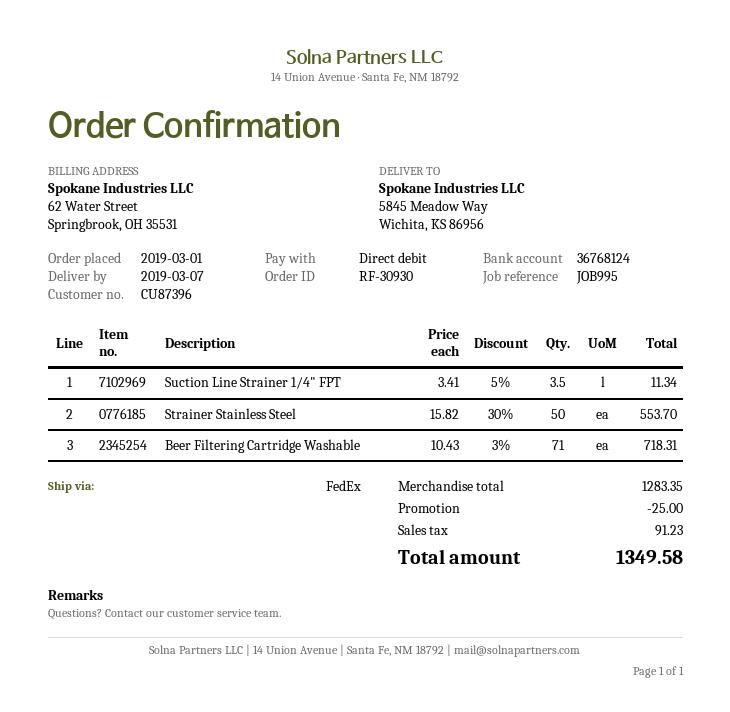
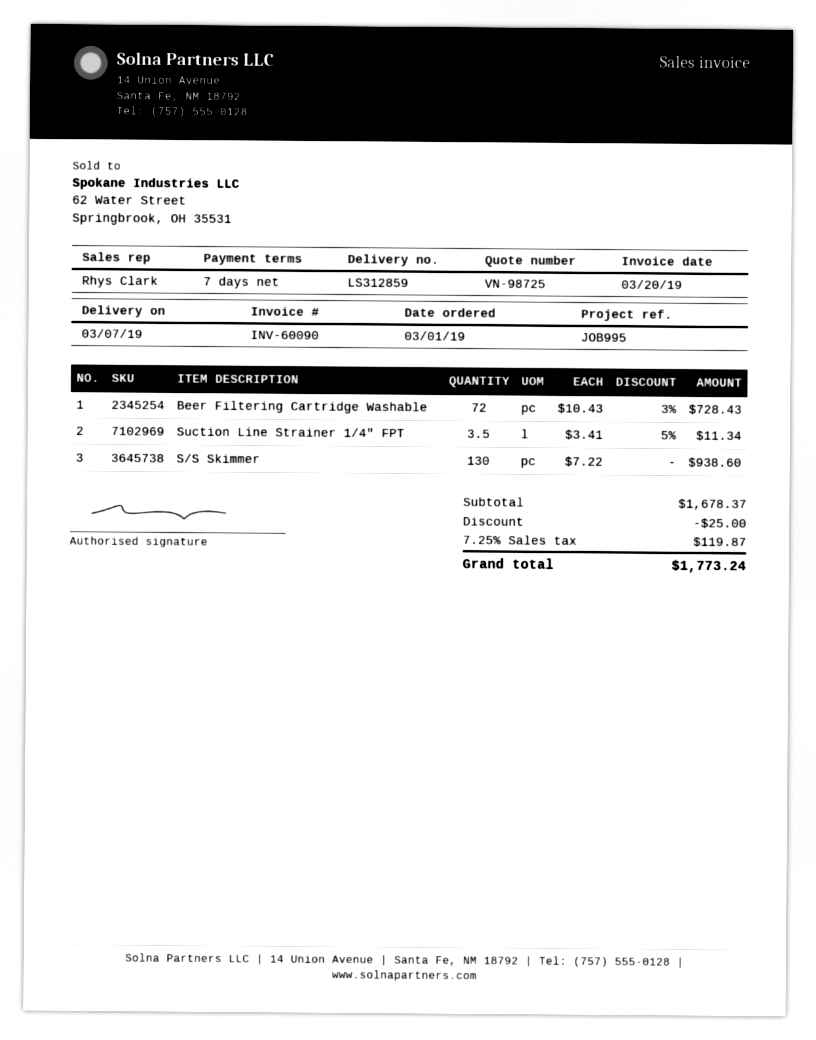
Strainer Stainless Steel: 50 x 15.82 - 30% = 553.70 -> none
Beer Filtering Cartridge Washable: 71 x 10.43 - 3% = 718.31 -> 72 x 10.43 - 3% = 728.43
S/S Skimmer: none -> 130 x 7.22 = 938.60
subtotal: 1283.35 -> 1678.37
tax: 91.23 -> 119.87
total: 1349.58 -> 1773.24

